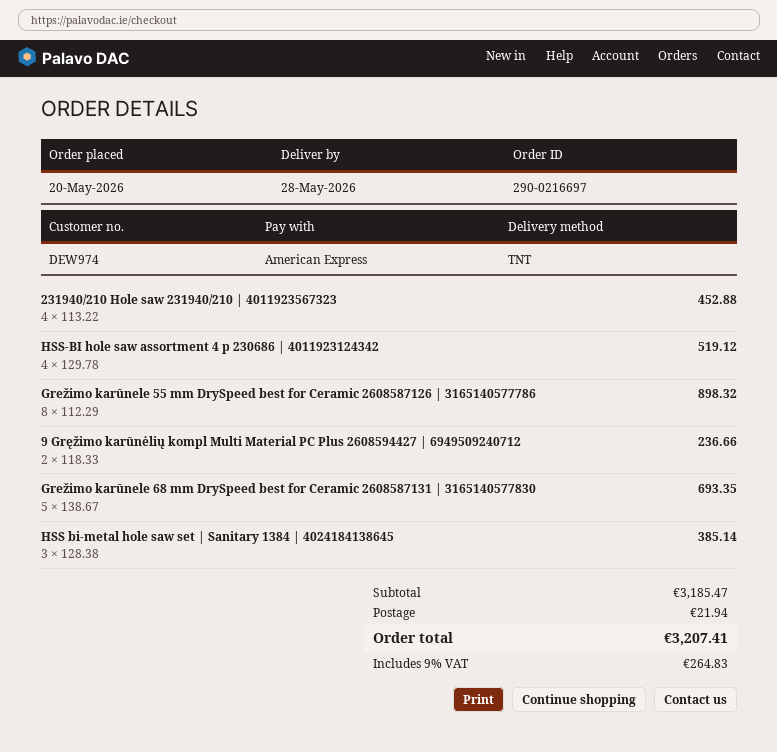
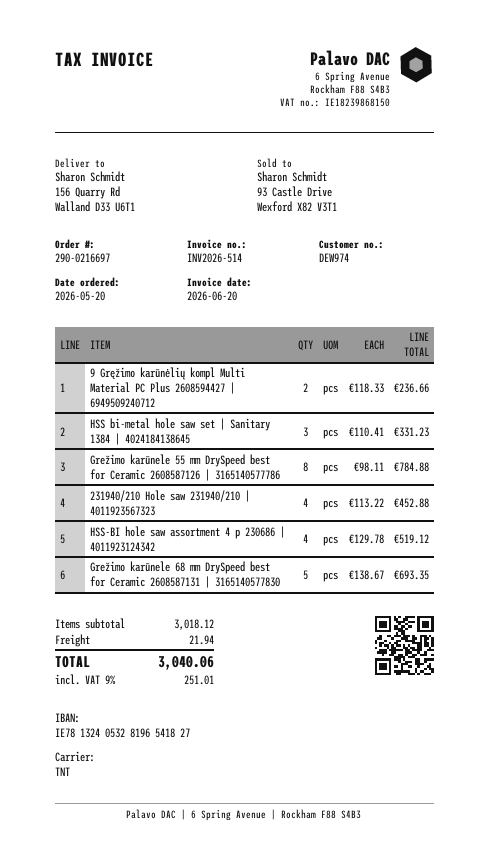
Grežimo karūnele 55 mm DrySpeed best for Ceramic 2608587126 | 3165140577786: 8 x 112.29 = 898.32 -> 8 x 98.11 = 784.88
HSS bi-metal hole saw set | Sanitary 1384 | 4024184138645: 3 x 128.38 = 385.14 -> 3 x 110.41 = 331.23
subtotal: 3185.47 -> 3018.12
tax: 9% = 264.83 -> 9% = 251.01
total: 3207.41 -> 3040.06

